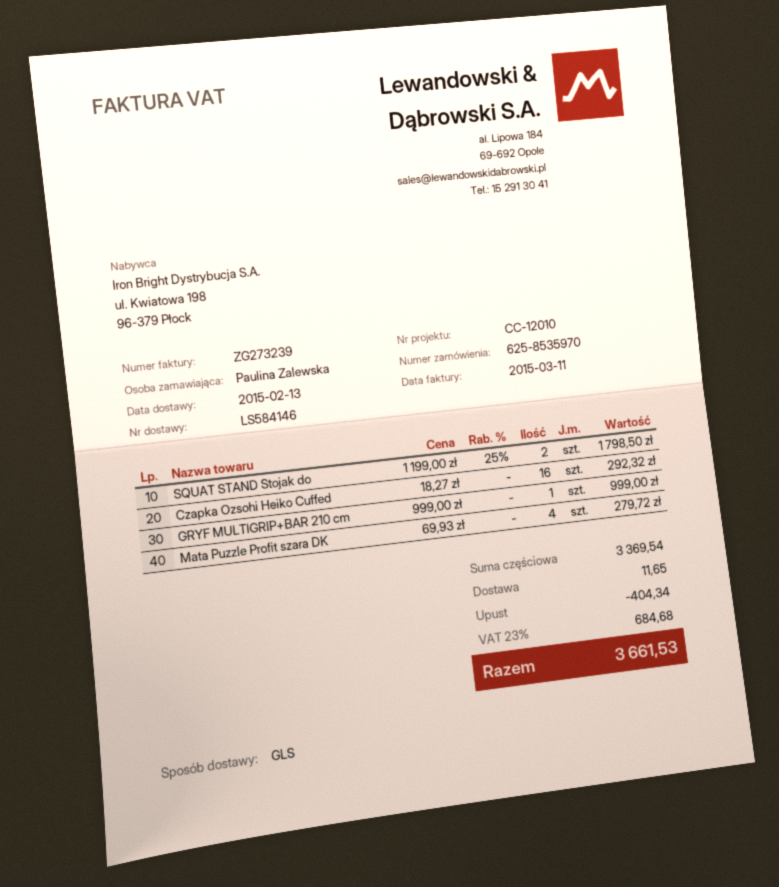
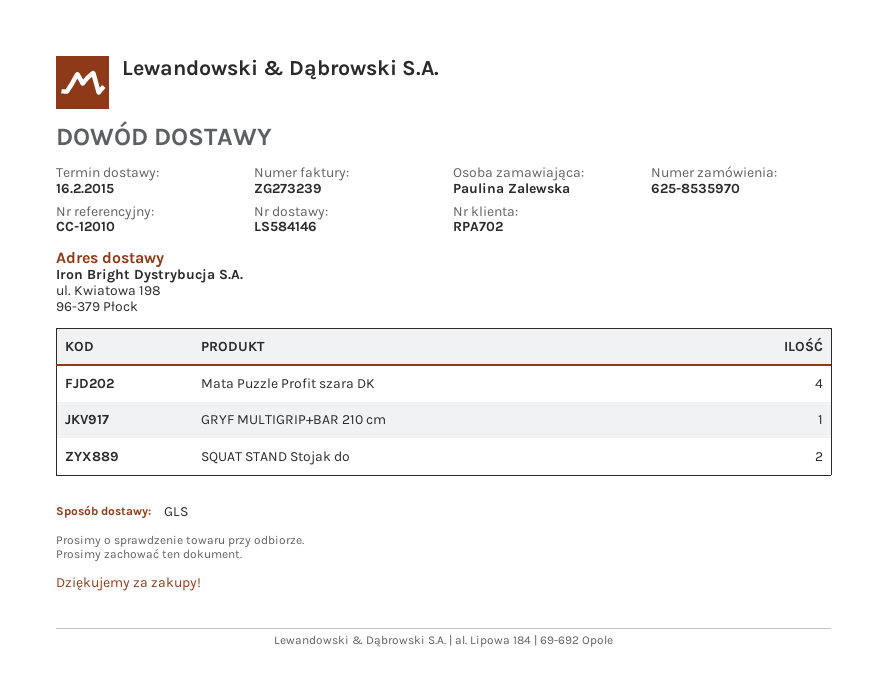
delivery date: 2015-02-13 -> 2015-02-16
Czapka Ozsohi Heiko Cuffed: 16 -> none

